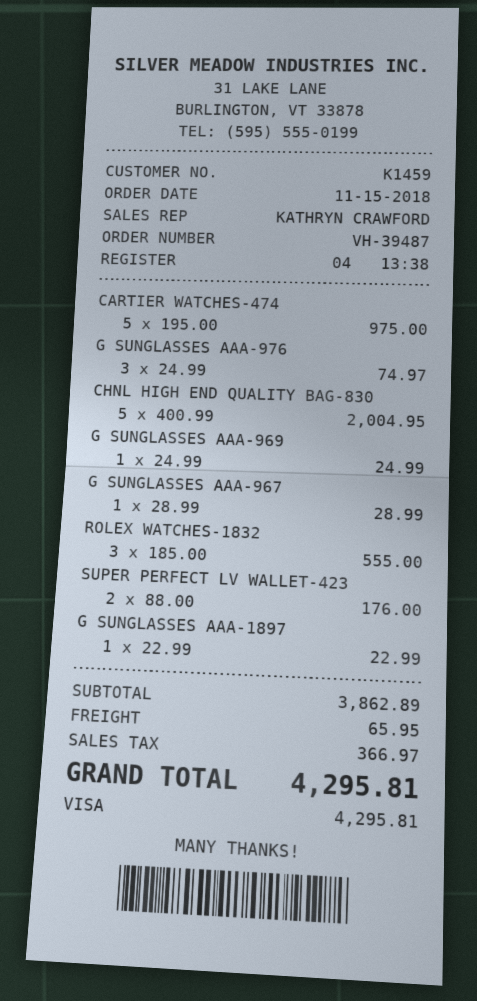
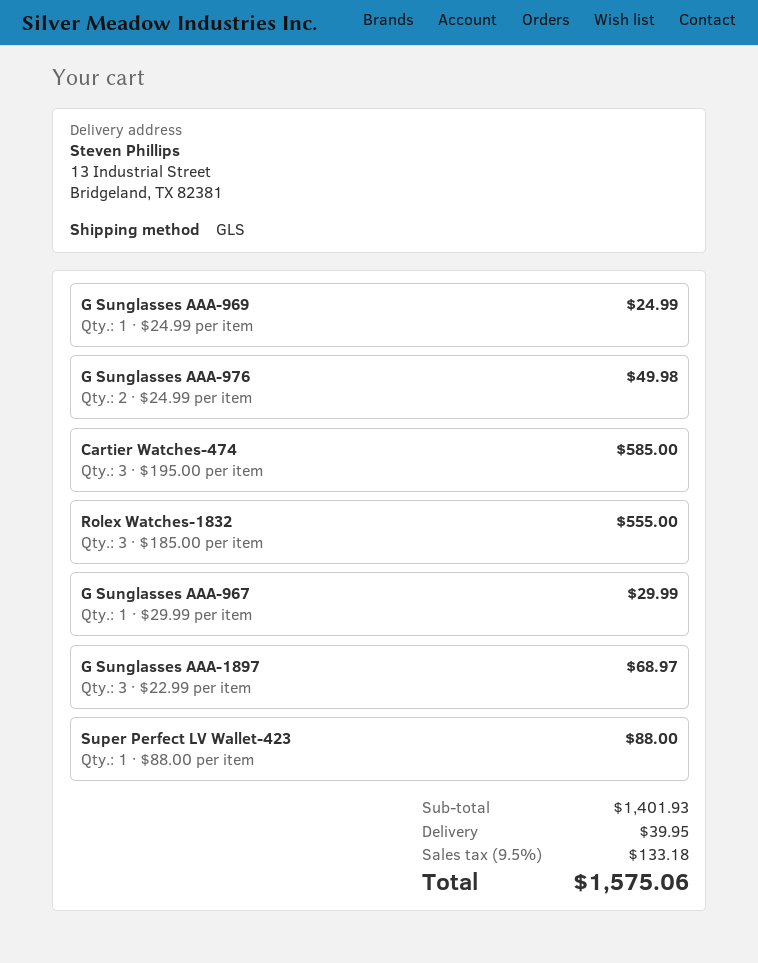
CARTIER WATCHES-474: 5 x 195.00 = 975.00 -> 3 x 195.00 = 585.00
G SUNGLASSES AAA-976: 3 x 24.99 = 74.97 -> 2 x 24.99 = 49.98
CHNL HIGH END QUALITY BAG-830: 5 x 400.99 = 2004.95 -> none
G SUNGLASSES AAA-967: 1 x 28.99 = 28.99 -> 1 x 29.99 = 29.99
SUPER PERFECT LV WALLET-423: 2 x 88.00 = 176.00 -> 1 x 88.00 = 88.00
G SUNGLASSES AAA-1897: 1 x 22.99 = 22.99 -> 3 x 22.99 = 68.97
subtotal: 3862.89 -> 1401.93
shipping: 65.95 -> 39.95
tax: 366.97 -> 133.18
total: 4295.81 -> 1575.06

